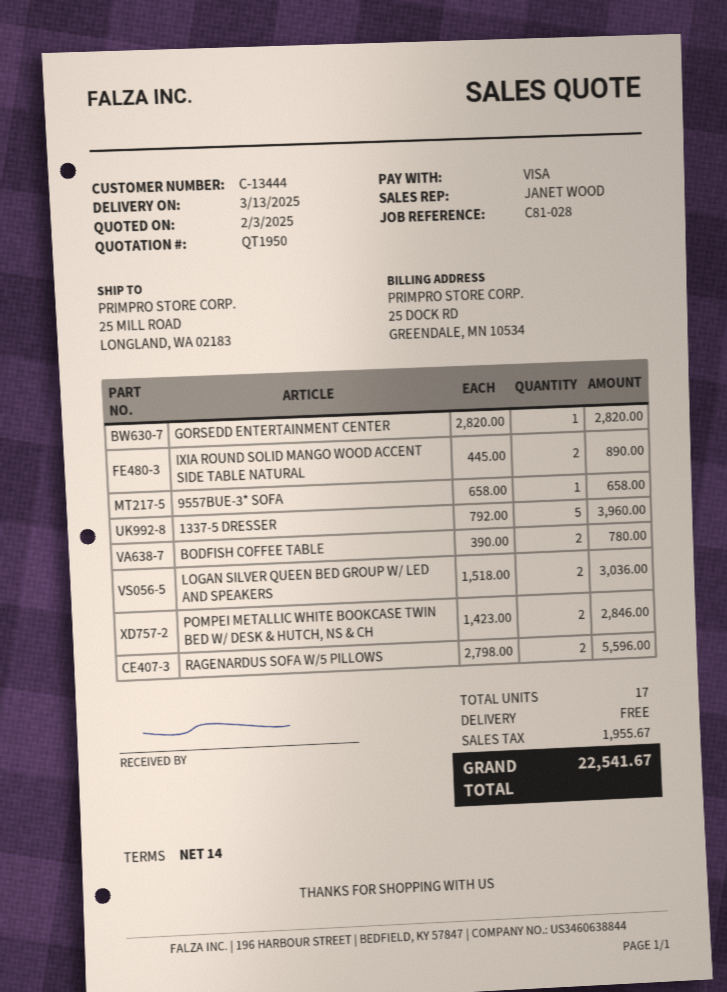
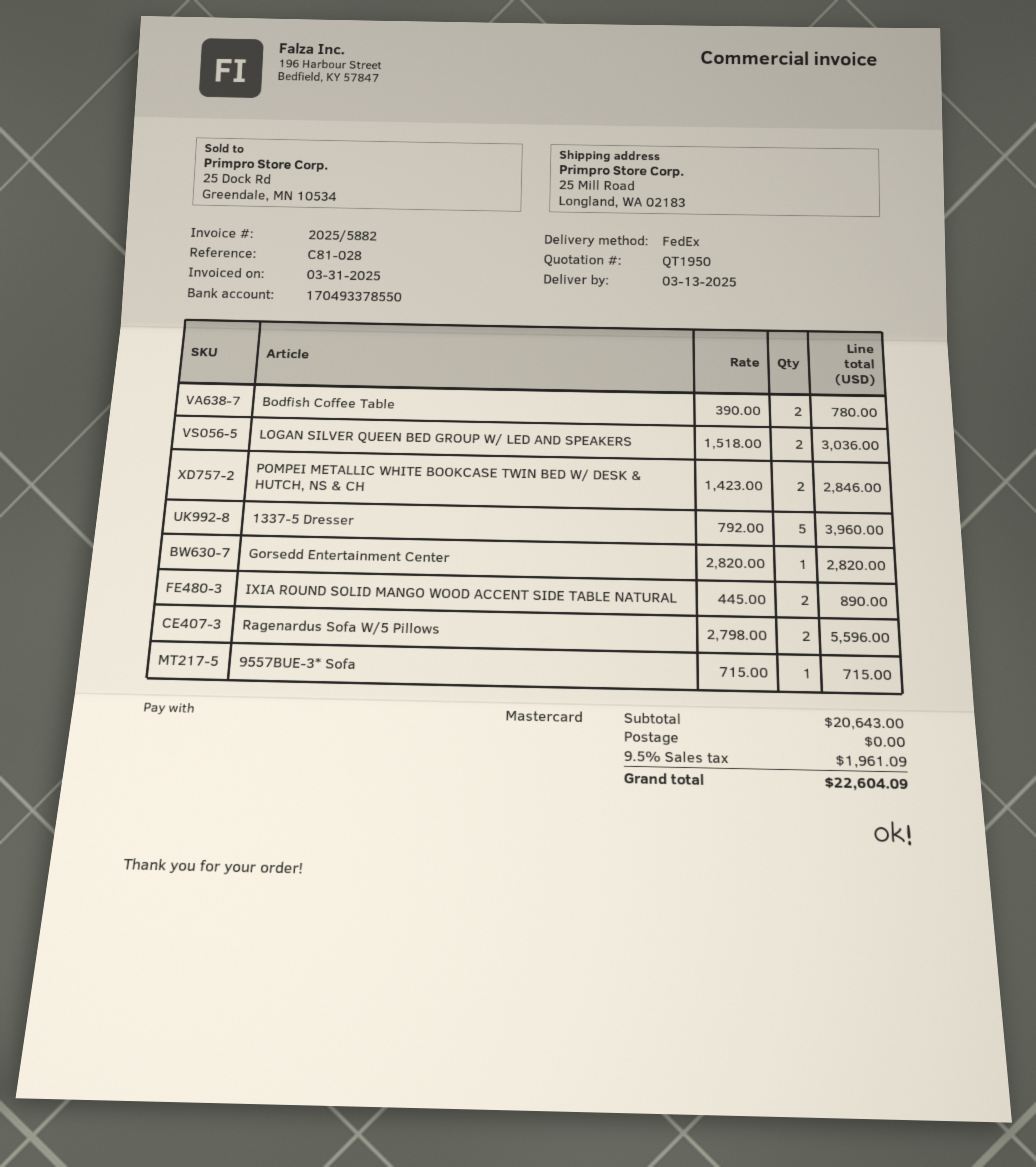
payment method: Visa -> Mastercard
9557BUE-3* SOFA: 1 x 658.00 = 658.00 -> 1 x 715.00 = 715.00
tax: 1955.67 -> 1961.09
total: 22541.67 -> 22604.09

